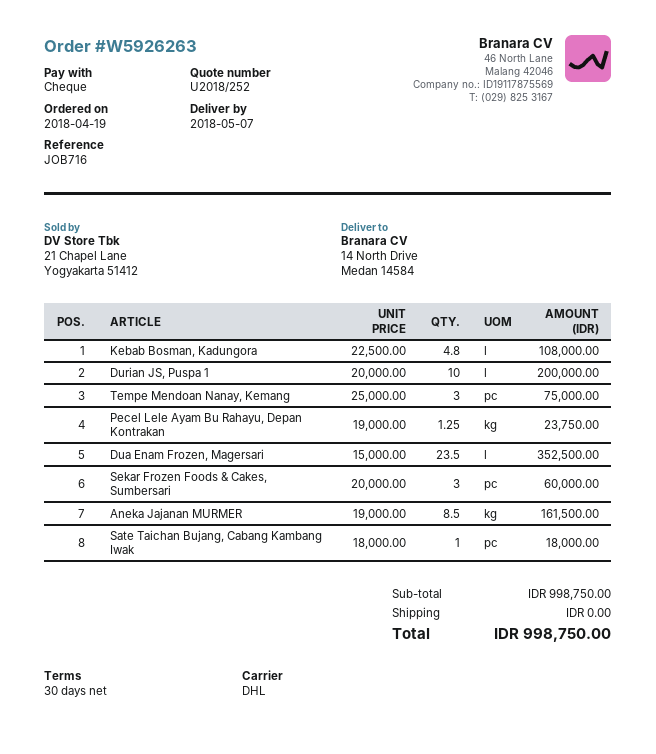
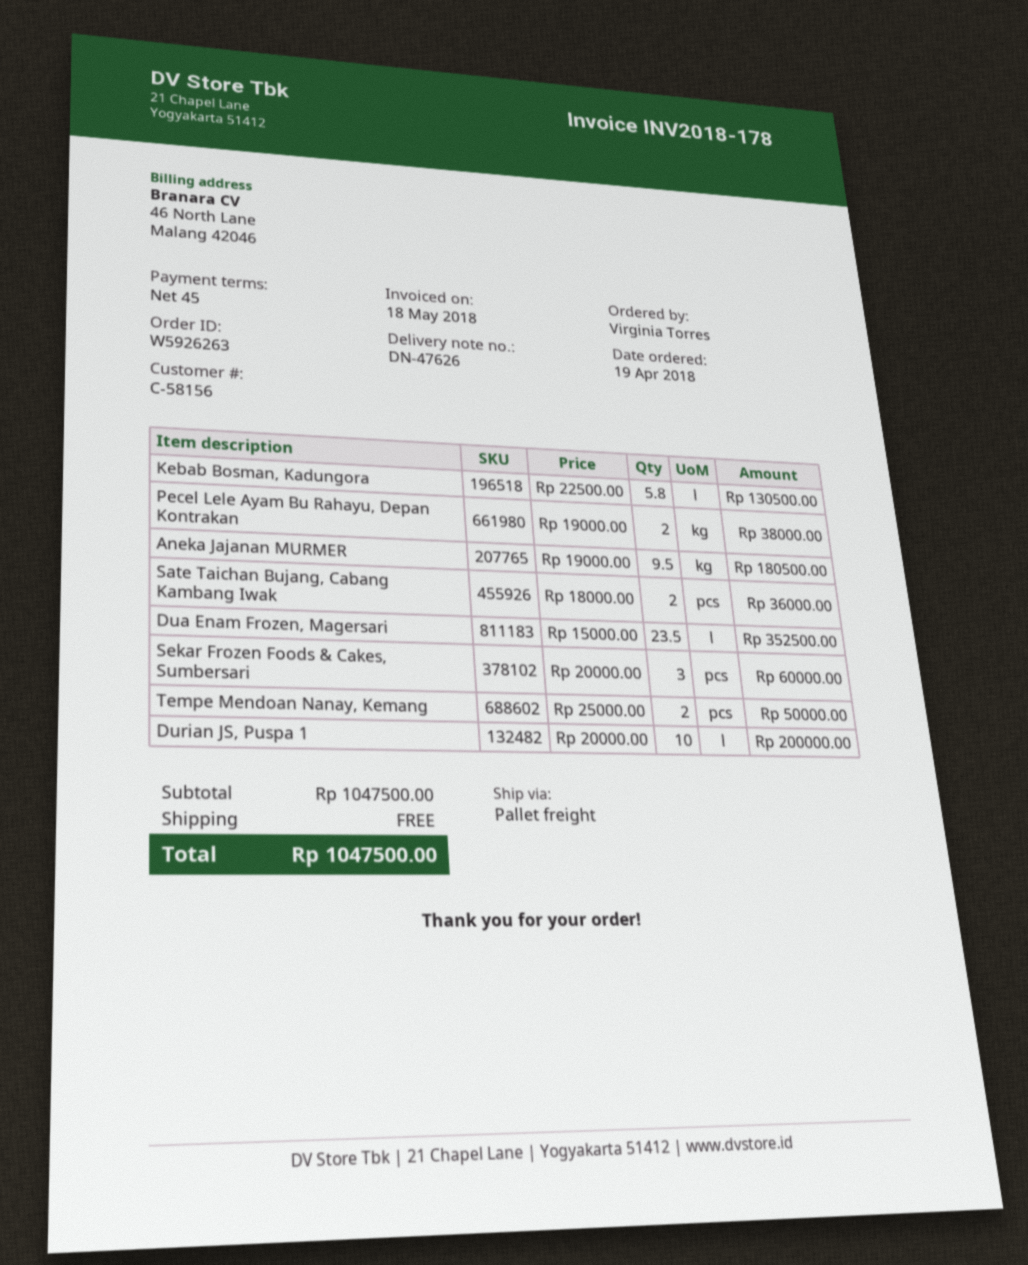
payment terms: 30 days -> 45 days
shipping method: DHL -> pallet freight
Kebab Bosman, Kadungora: 4.8 x 22500.00 = 108000.00 -> 5.8 x 22500.00 = 130500.00
Tempe Mendoan Nanay, Kemang: 3 x 25000.00 = 75000.00 -> 2 x 25000.00 = 50000.00
Pecel Lele Ayam Bu Rahayu, Depan Kontrakan: 1.25 x 19000.00 = 23750.00 -> 2 x 19000.00 = 38000.00
Aneka Jajanan MURMER: 8.5 x 19000.00 = 161500.00 -> 9.5 x 19000.00 = 180500.00
Sate Taichan Bujang, Cabang Kambang Iwak: 1 x 18000.00 = 18000.00 -> 2 x 18000.00 = 36000.00
subtotal: 998750.00 -> 1047500.00
total: 998750.00 -> 1047500.00

